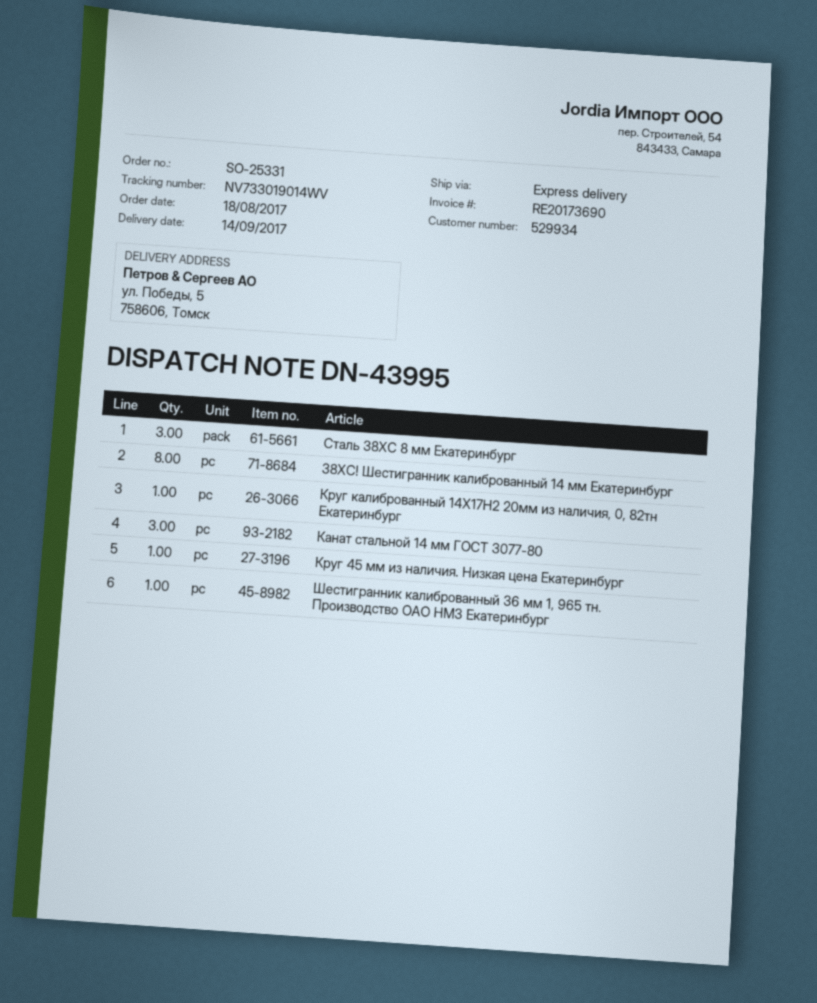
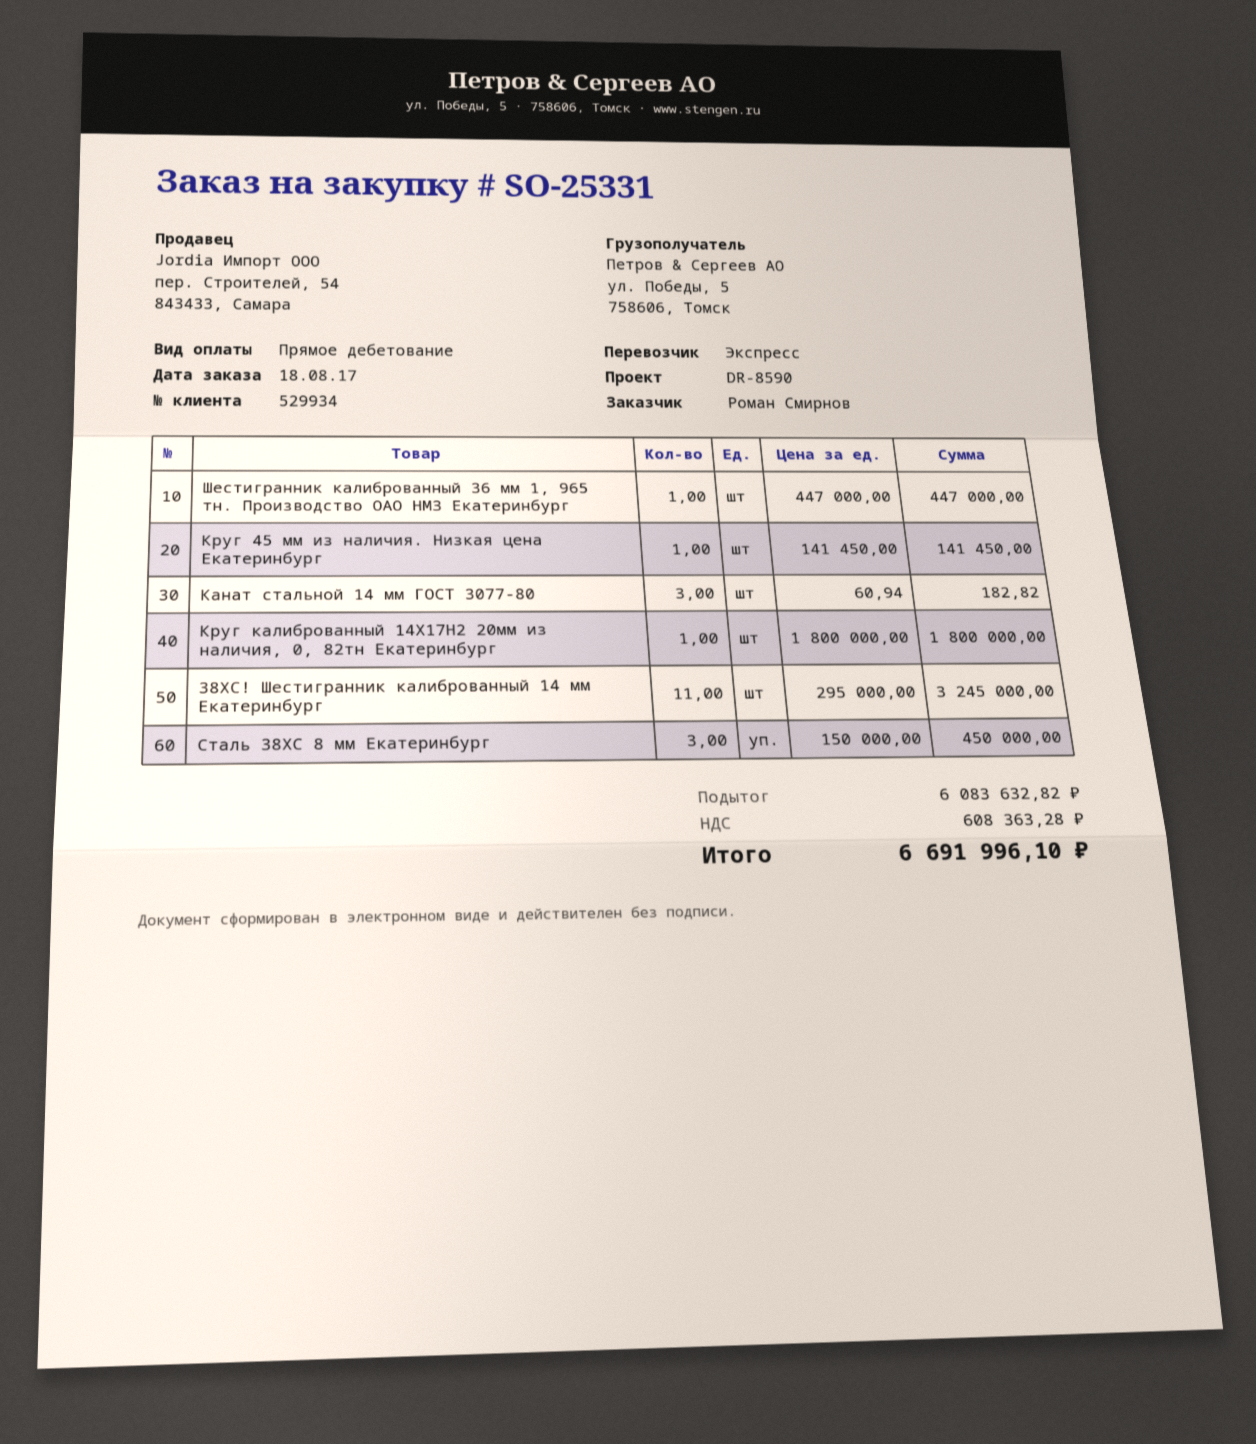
38ХС! Шестигранник калиброванный 14 мм Екатеринбург: 8 -> 11

